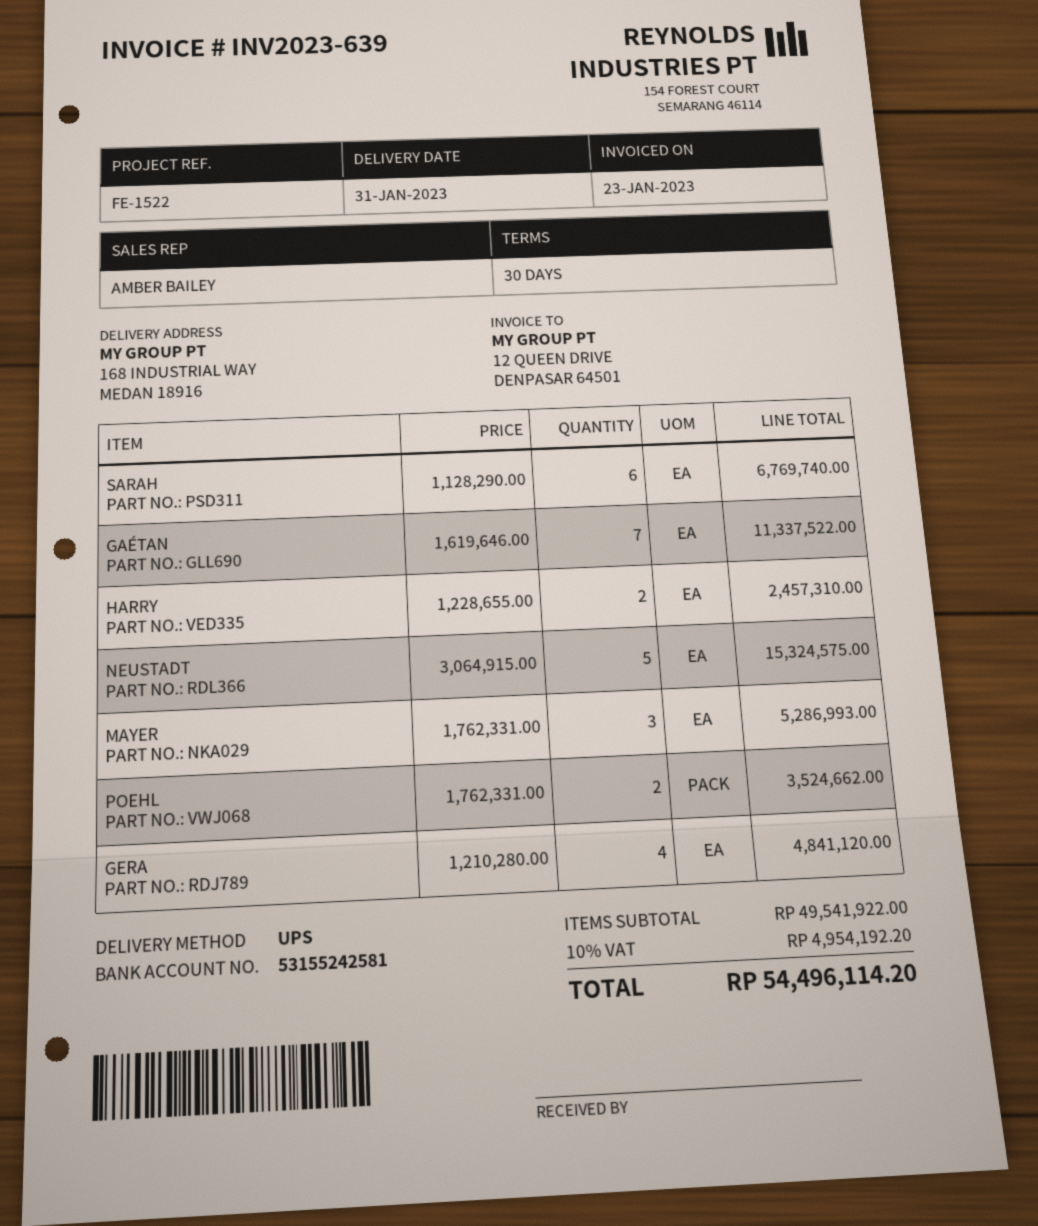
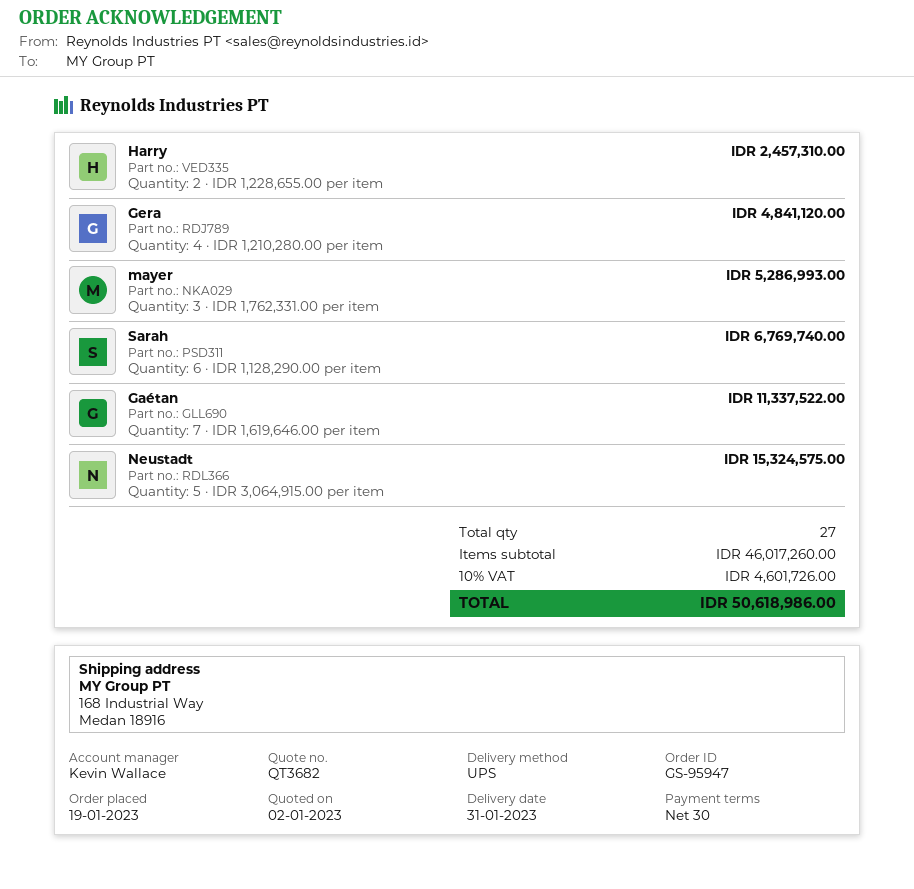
sales rep: AMBER BAILEY -> Kevin Wallace
POEHL: 2 x 1762331.00 = 3524662.00 -> none
subtotal: 49541922.00 -> 46017260.00
tax: 10% = 4954192.20 -> 10% = 4601726.00
total: 54496114.20 -> 50618986.00

